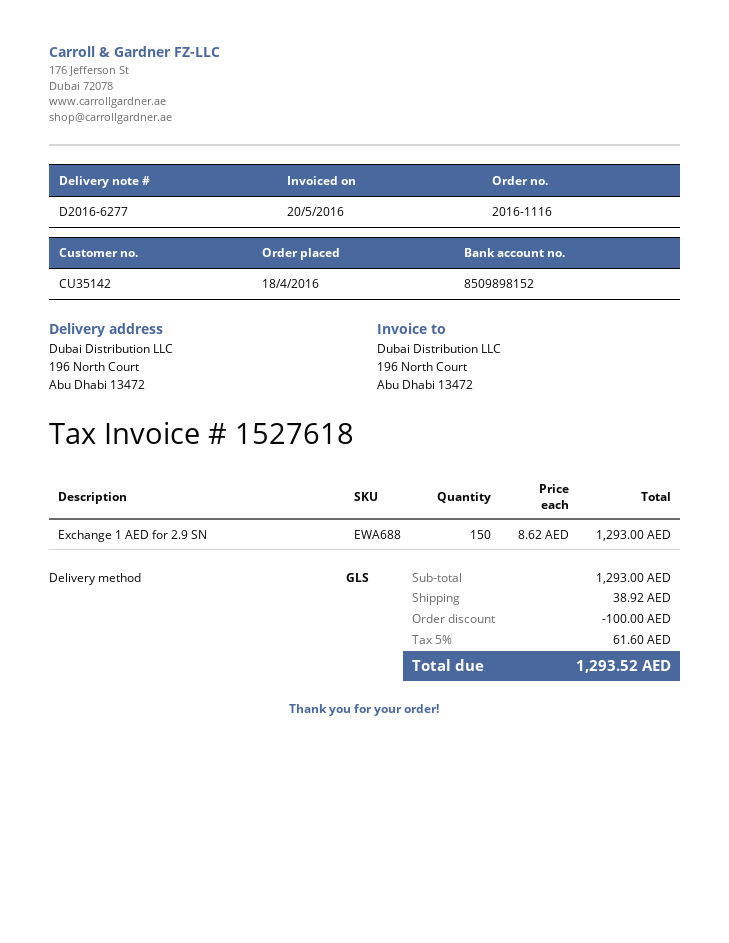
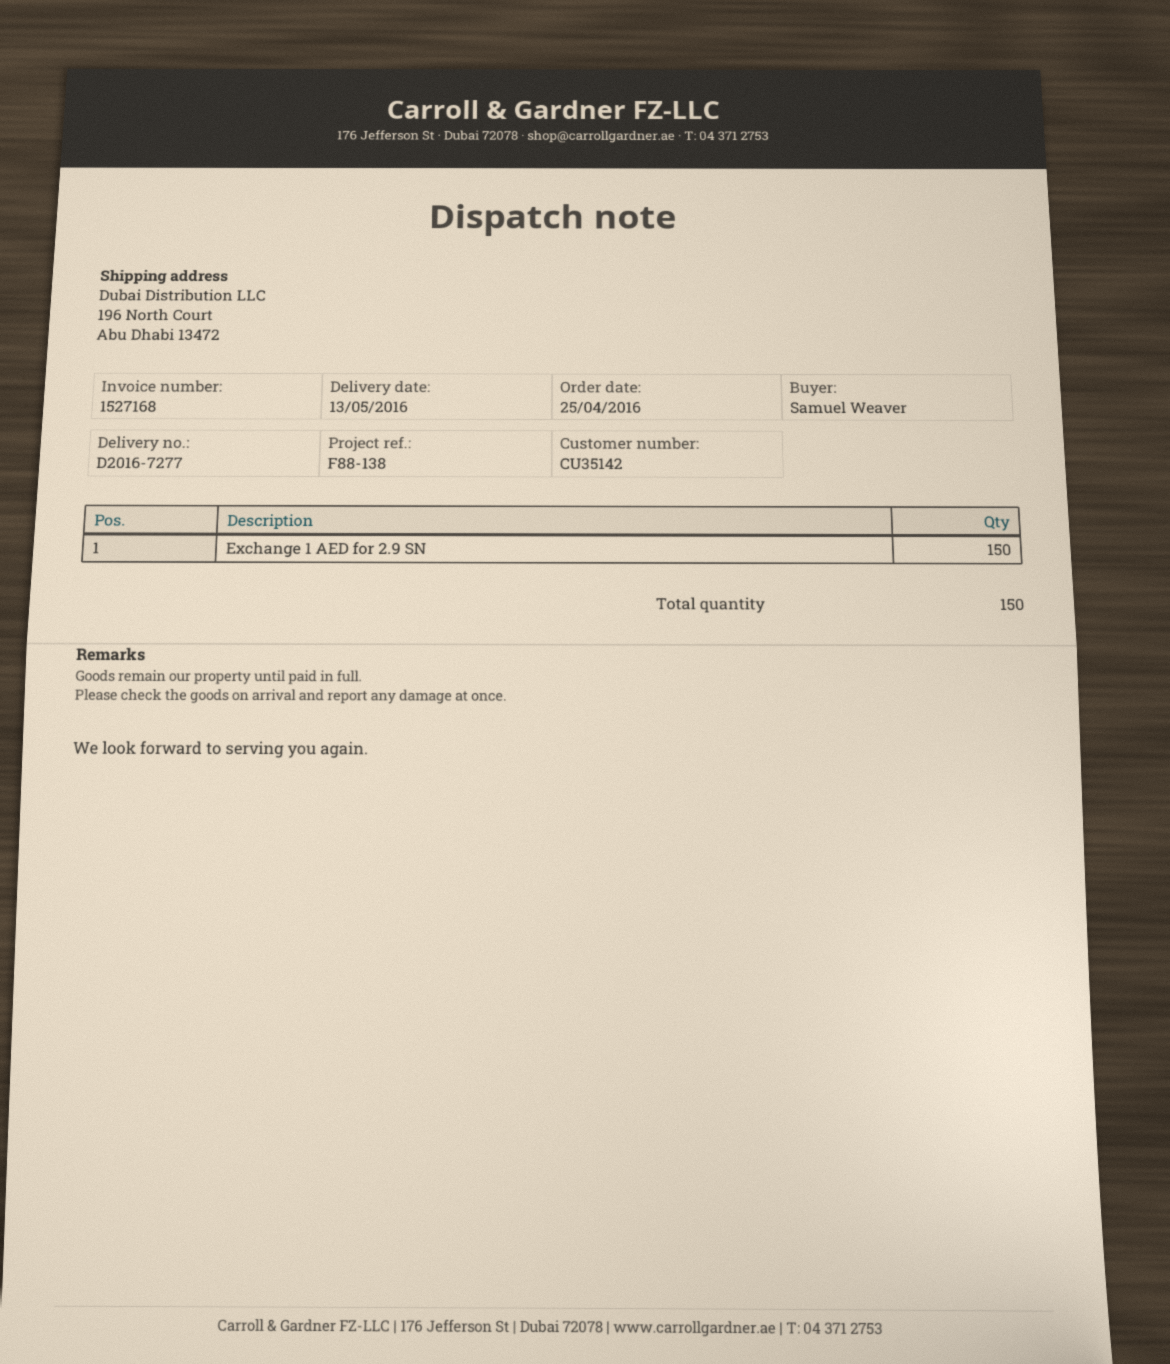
order date: 2016-04-18 -> 2016-04-25
delivery note number: D2016-6277 -> D2016-7277
invoice number: 1527618 -> 1527168

